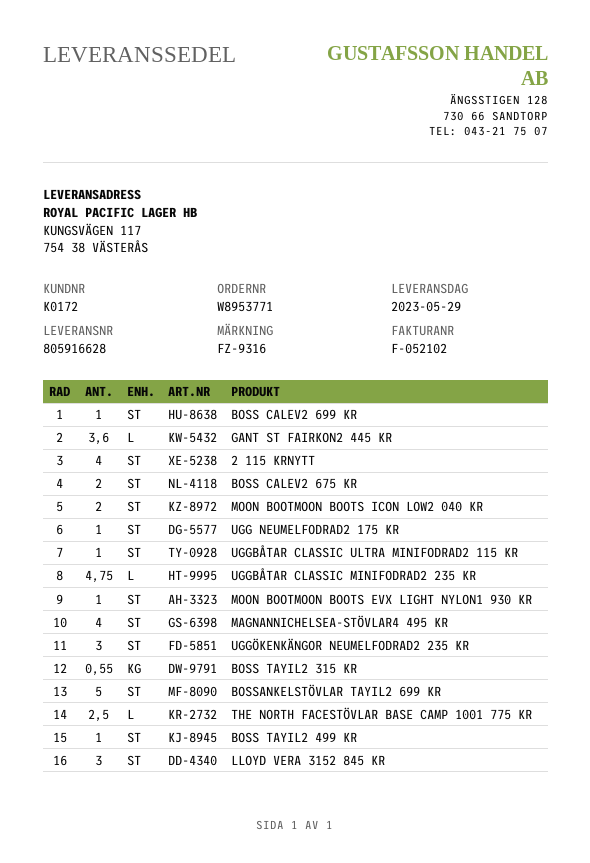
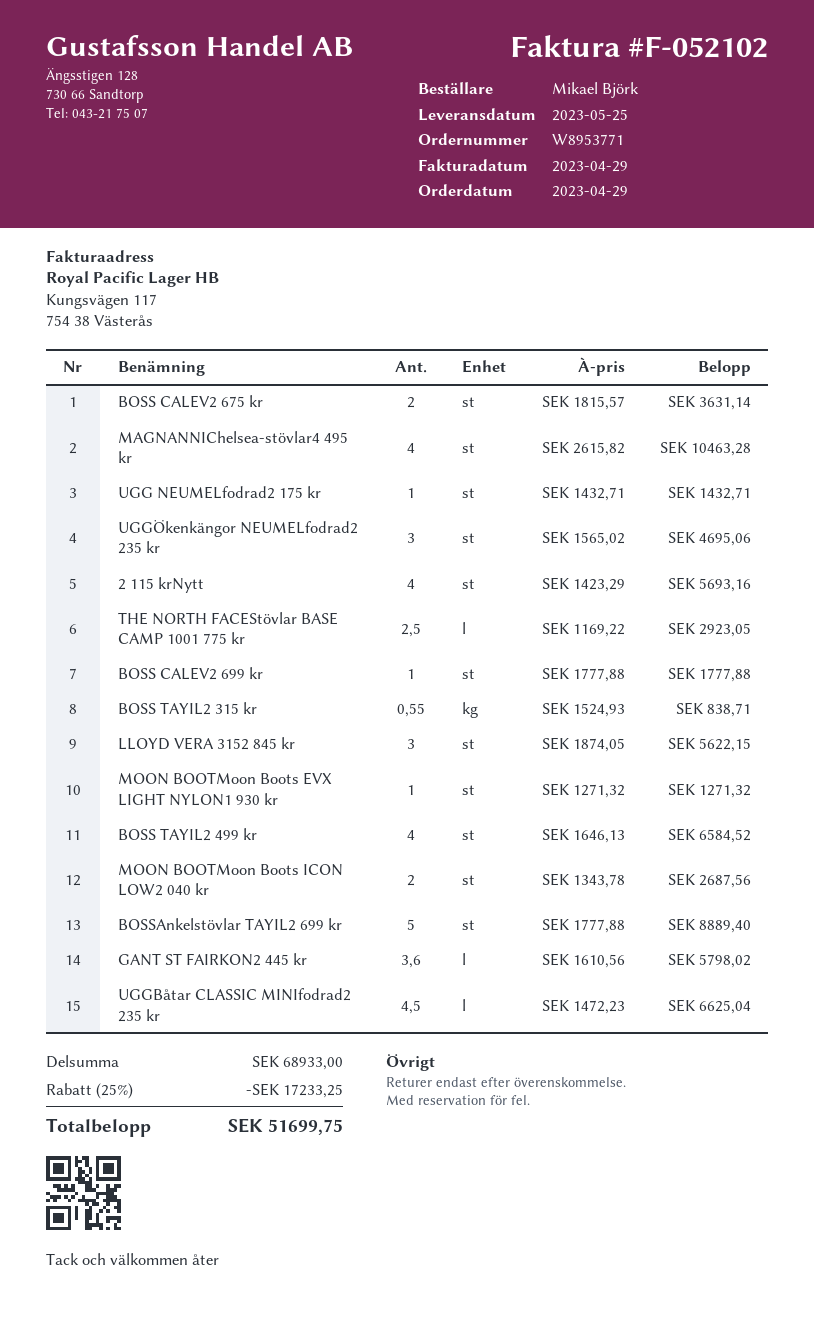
delivery date: 2023-05-29 -> 2023-05-25
UGGBÅTAR CLASSIC ULTRA MINIFODRAD2 115 KR: 1 -> none
UGGBÅTAR CLASSIC MINIFODRAD2 235 KR: 4.75 -> 4.5
BOSS TAYIL2 499 KR: 1 -> 4

